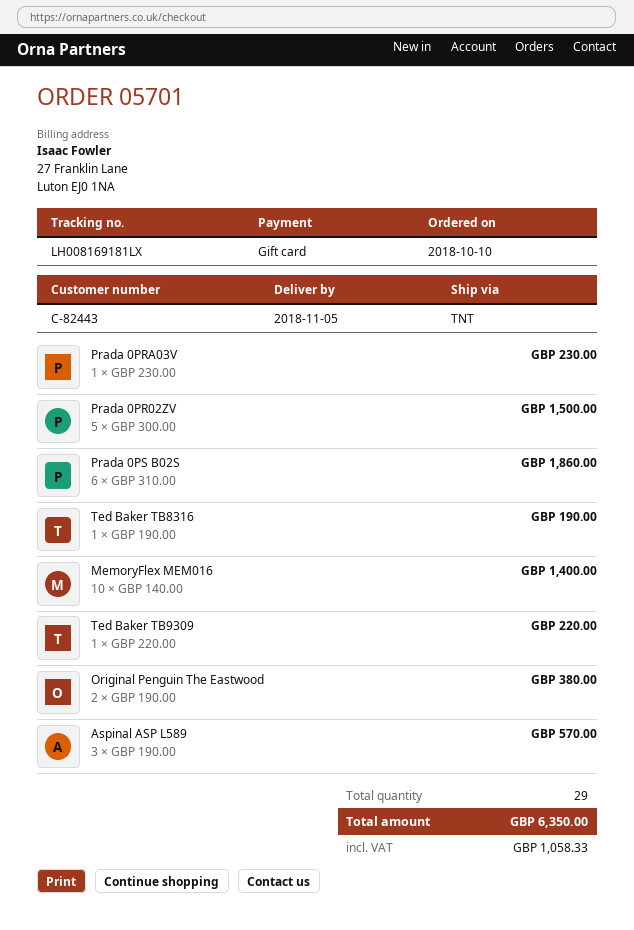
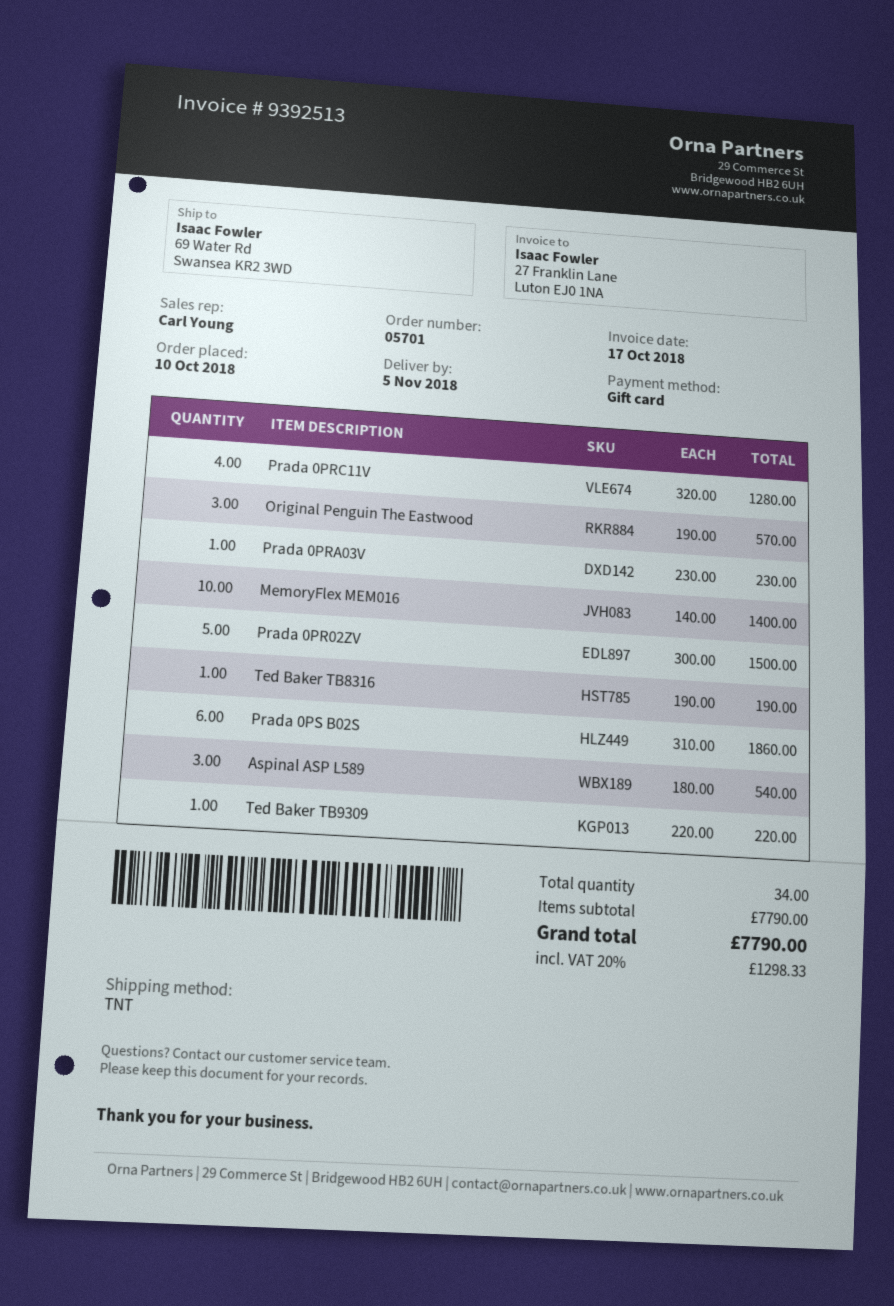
Original Penguin The Eastwood: 2 x 190.00 = 380.00 -> 3 x 190.00 = 570.00
Aspinal ASP L589: 3 x 190.00 = 570.00 -> 3 x 180.00 = 540.00
Prada 0PRC11V: none -> 4 x 320.00 = 1280.00
total quantity: 29 -> 34
tax: 1058.33 -> 1298.33
total: 6350.00 -> 7790.00

